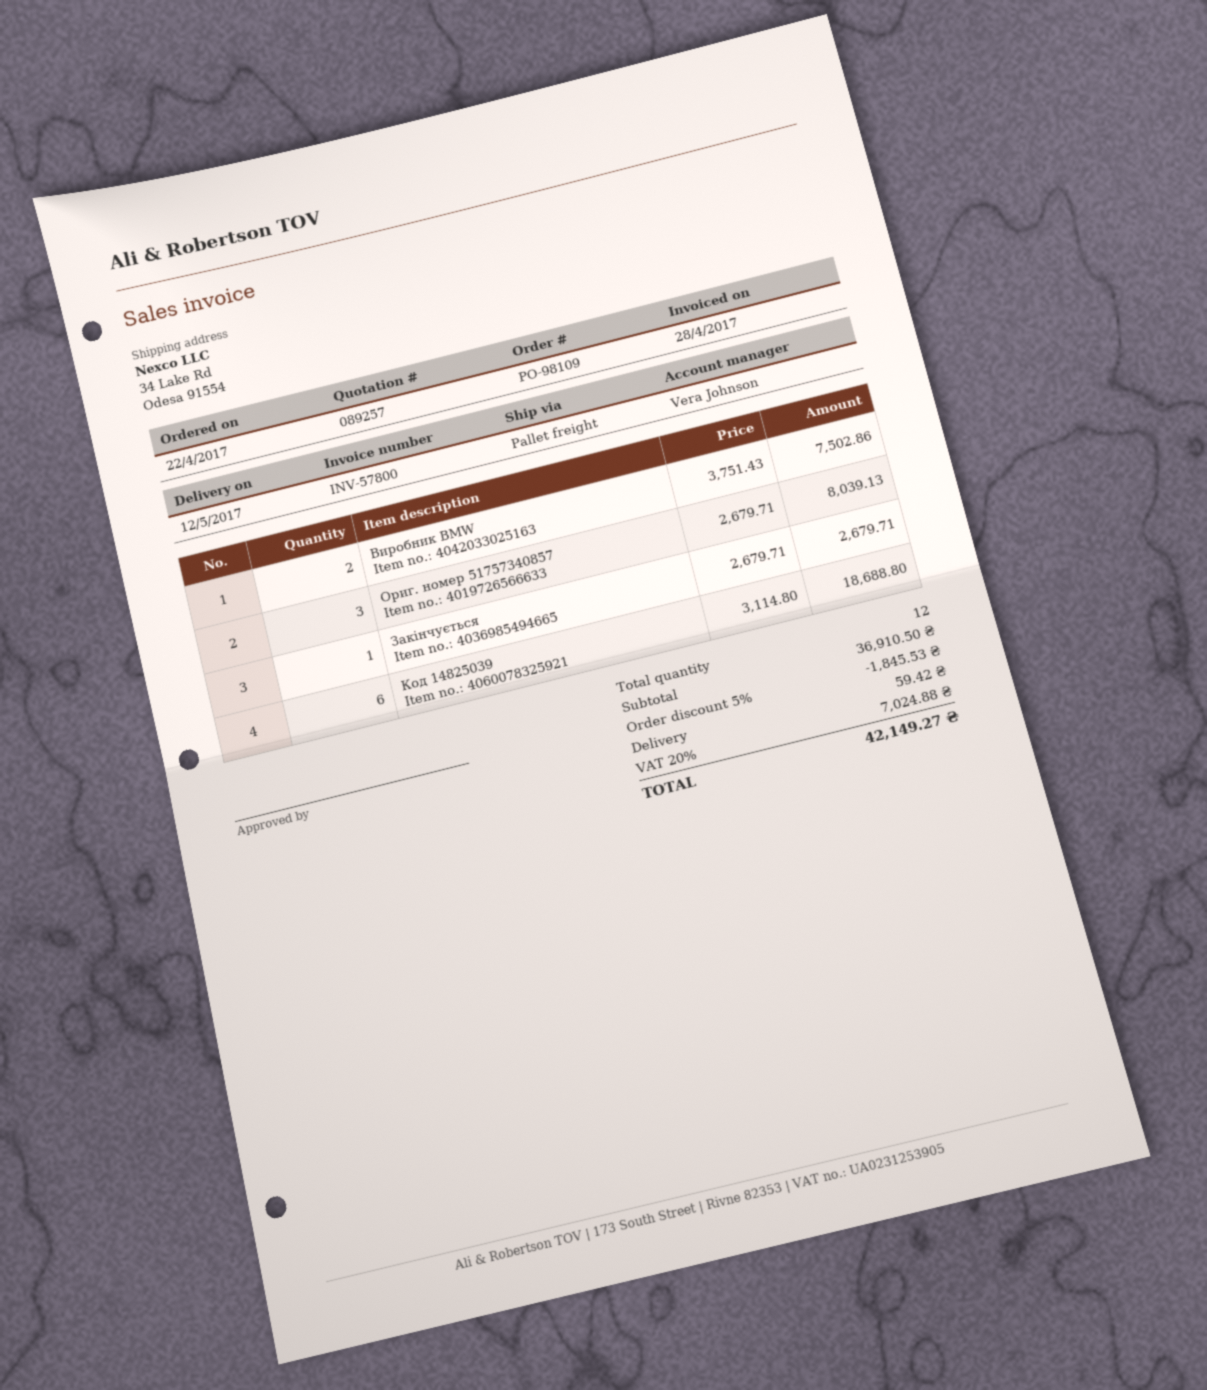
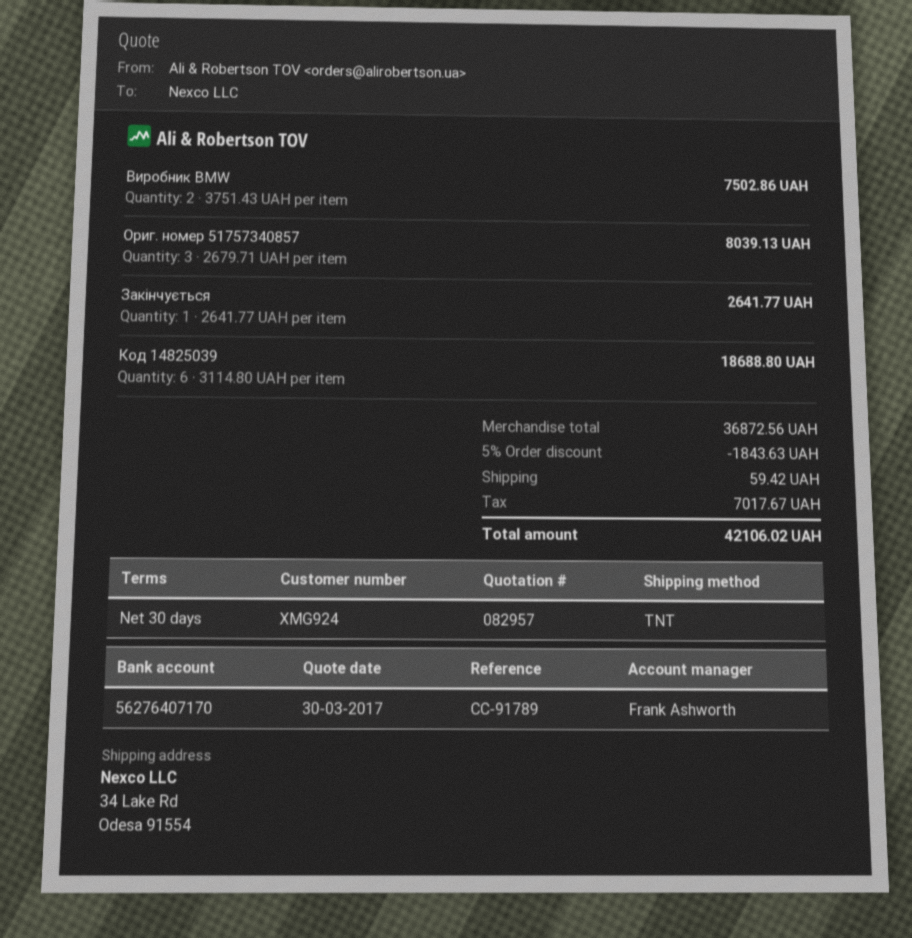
quote number: 089257 -> 082957
sales rep: Vera Johnson -> Frank Ashworth
shipping method: pallet freight -> TNT
Закінчується: 1 x 2679.71 = 2679.71 -> 1 x 2641.77 = 2641.77
subtotal: 36910.50 -> 36872.56
discount: 5% = 1845.53 -> 5% = 1843.63
tax: 7024.88 -> 7017.67
total: 42149.27 -> 42106.02

